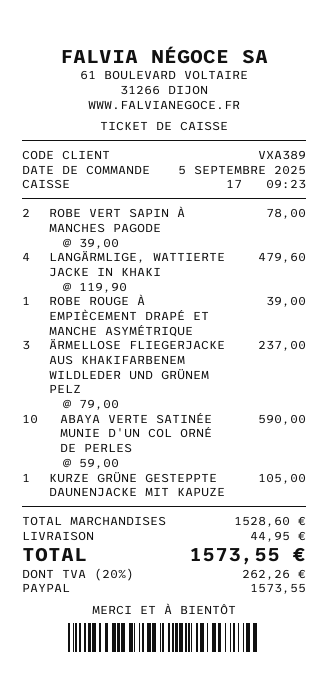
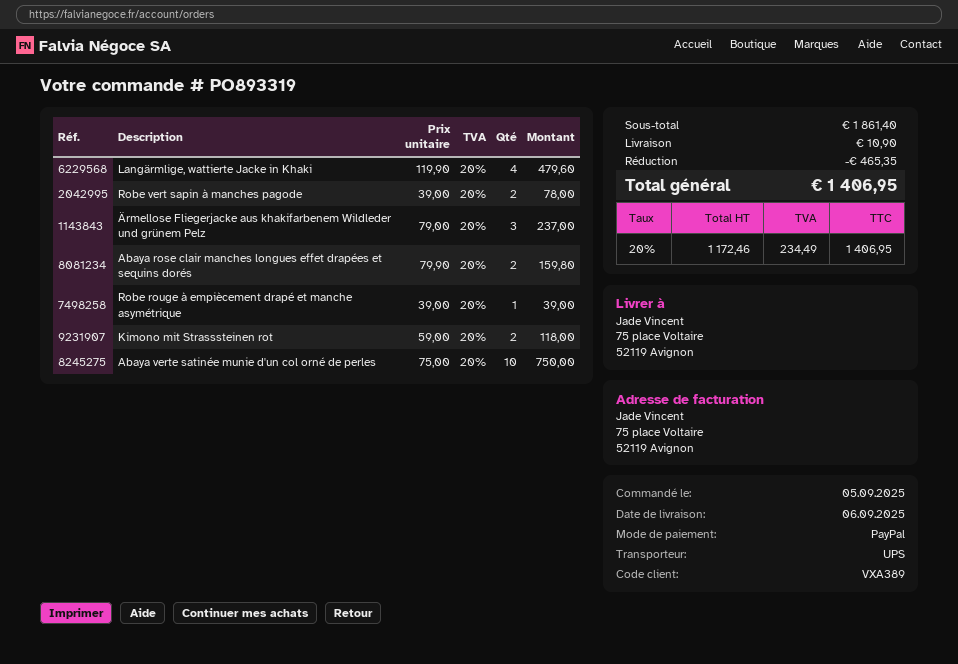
ABAYA VERTE SATINÉE MUNIE D'UN COL ORNÉ DE PERLES: 10 x 59.00 = 590.00 -> 10 x 75.00 = 750.00
KURZE GRÜNE GESTEPPTE DAUNENJACKE MIT KAPUZE: 1 x 105.00 = 105.00 -> none
Abaya rose clair manches longues effet drapées et sequins dorés: none -> 2 x 79.90 = 159.80
Kimono mit Strasssteinen rot: none -> 2 x 59.00 = 118.00
subtotal: 1528.60 -> 1861.40
discount: none -> 465.35
shipping: 44.95 -> 10.90
tax: 20% = 262.26 -> 20% = 234.49
total: 1573.55 -> 1406.95

